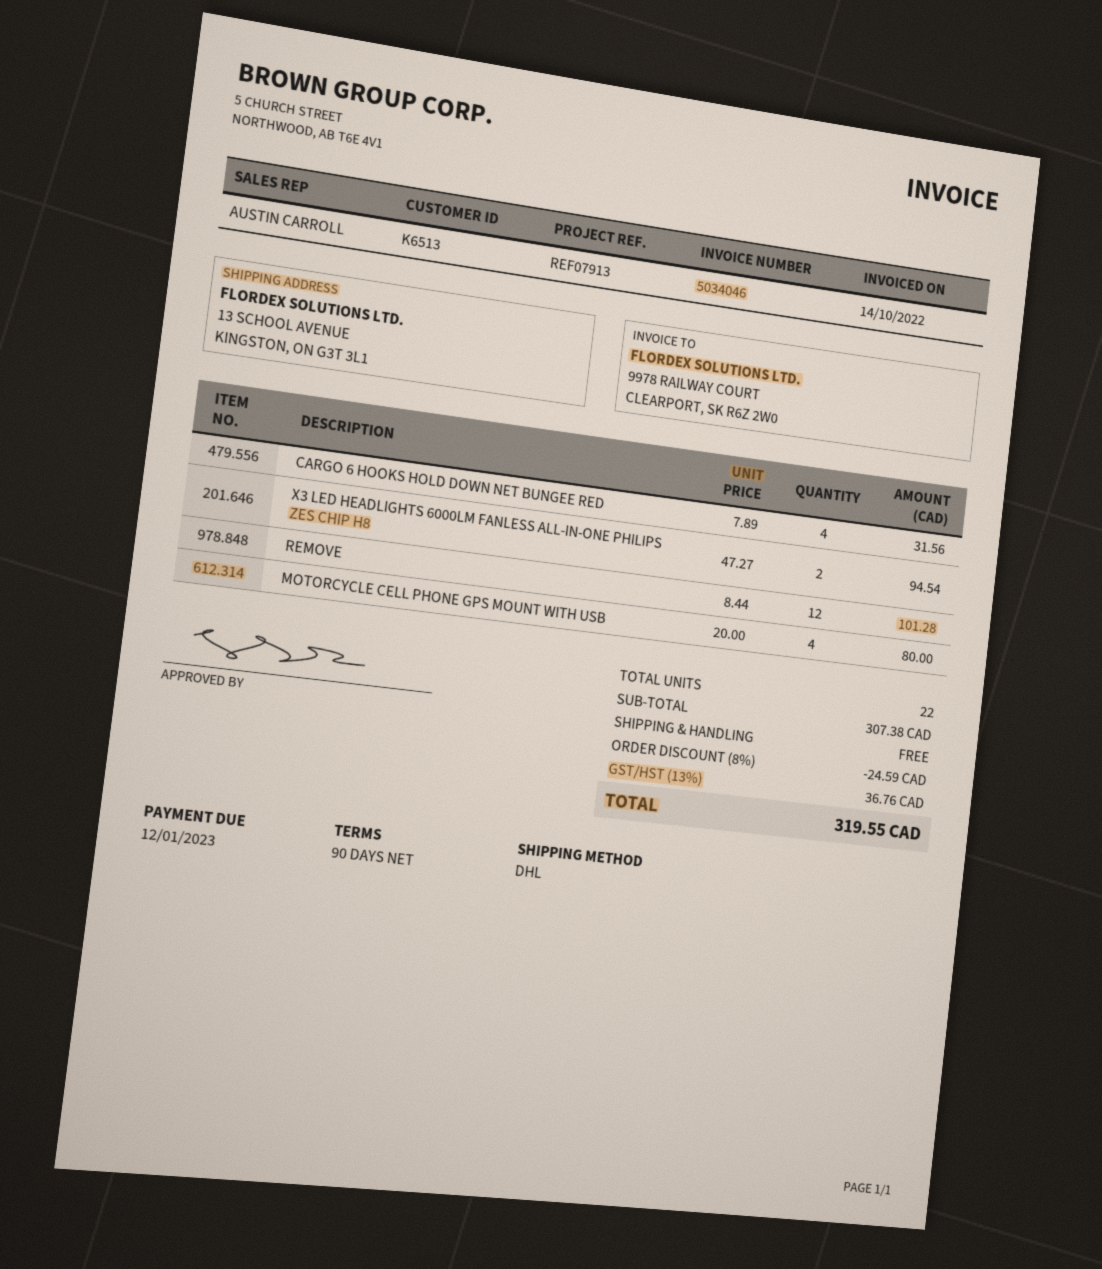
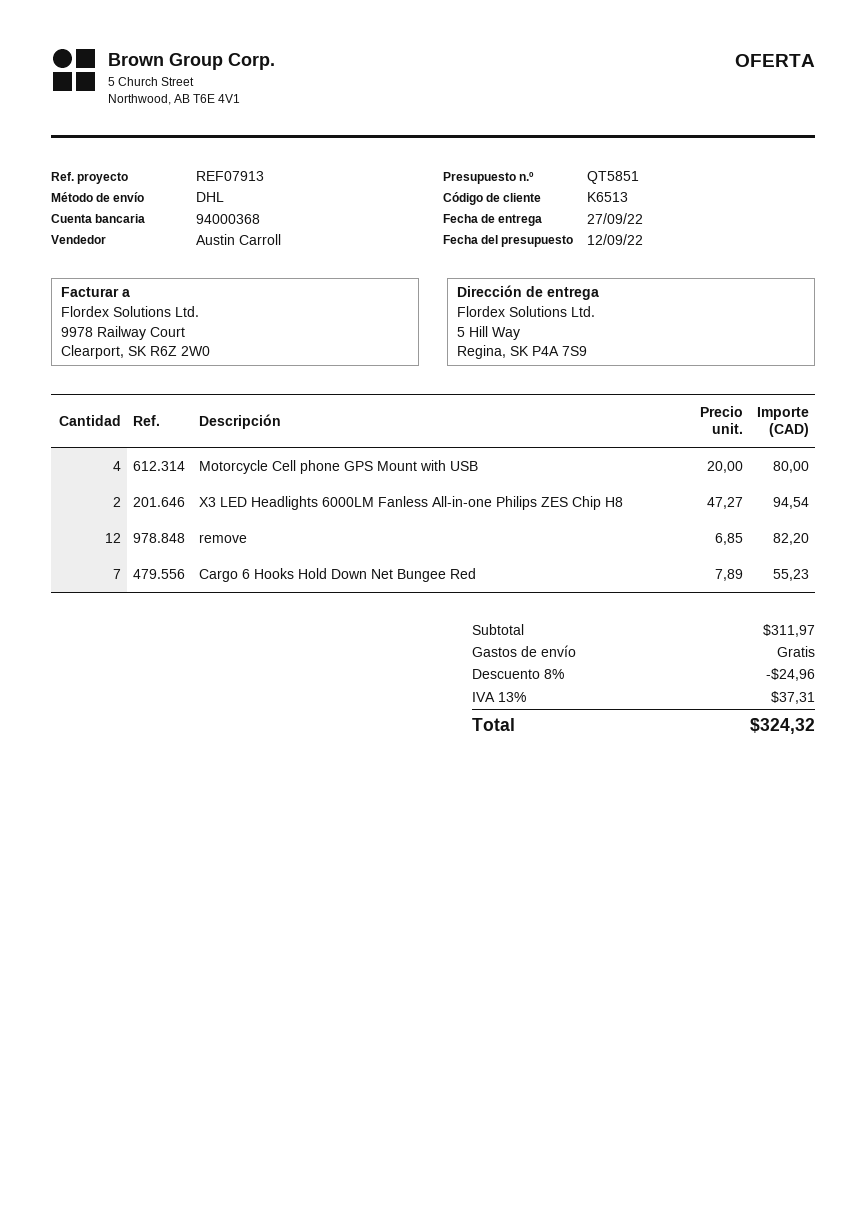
ship to: 13 SCHOOL AVENUE, KINGSTON, ON G3T 3L1 -> 5 Hill Way, Regina, SK P4A 7S9
CARGO 6 HOOKS HOLD DOWN NET BUNGEE RED: 4 x 7.89 = 31.56 -> 7 x 7.89 = 55.23
REMOVE: 12 x 8.44 = 101.28 -> 12 x 6.85 = 82.20
subtotal: 307.38 -> 311.97
discount: 8% = 24.59 -> 8% = 24.96
tax: 13% = 36.76 -> 13% = 37.31
total: 319.55 -> 324.32

